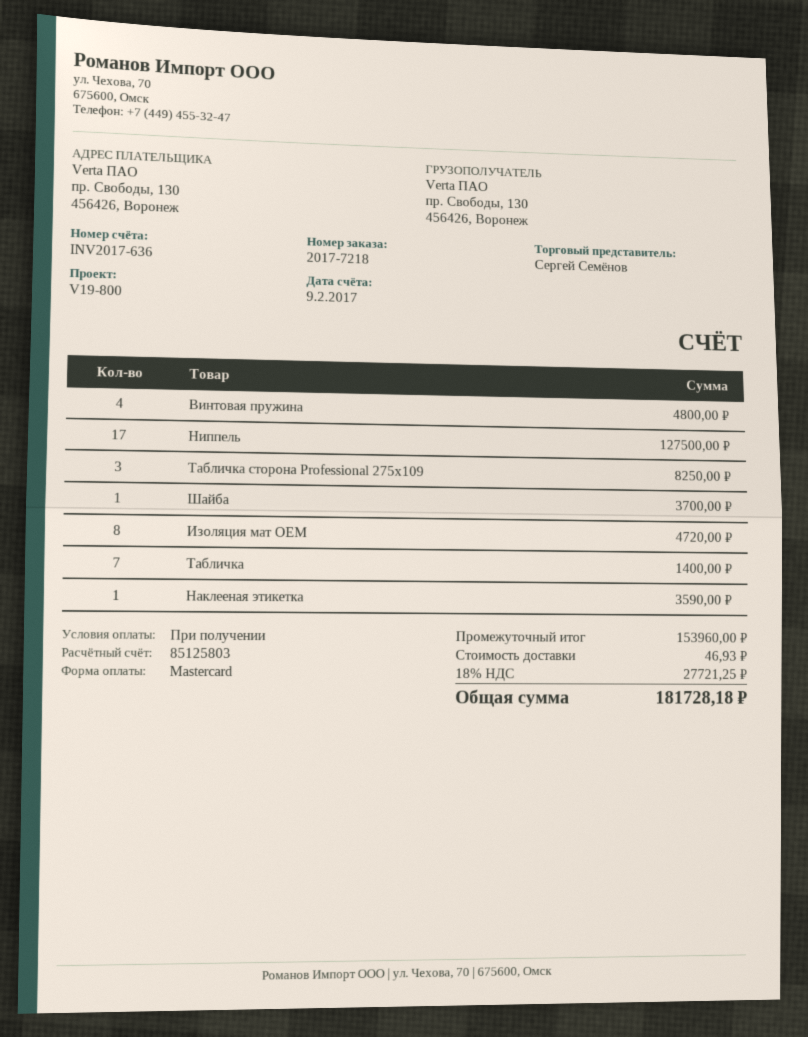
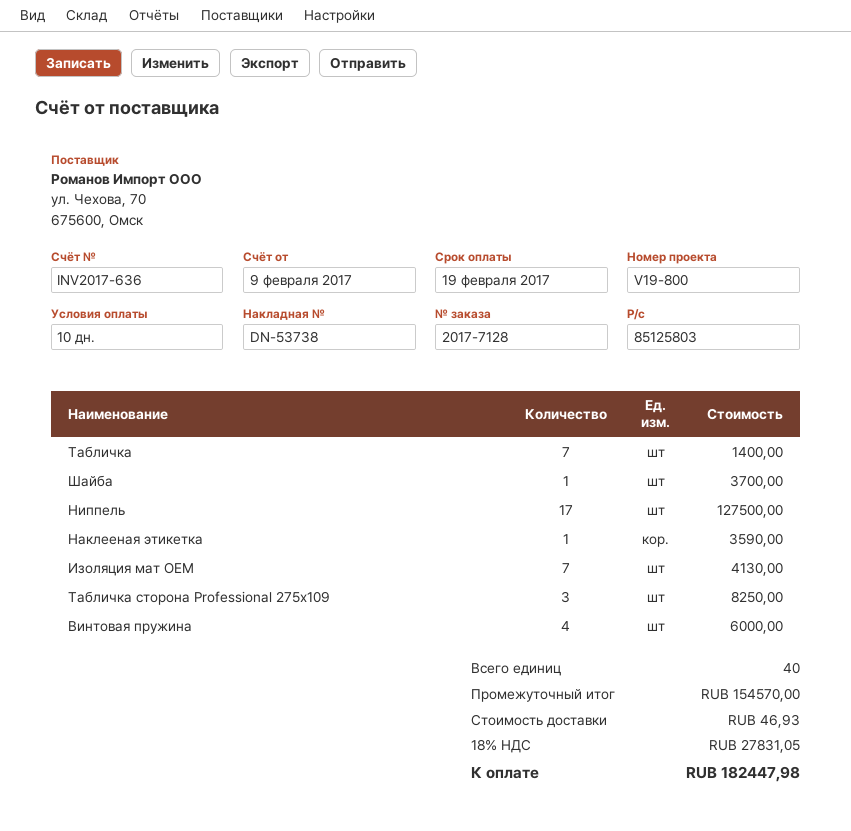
order number: 2017-7218 -> 2017-7128
payment terms: on receipt -> 10 days
Винтовая пружина: 4 for 4800.00 -> 4 for 6000.00
Изоляция мат OEM: 8 for 4720.00 -> 7 for 4130.00
subtotal: 153960.00 -> 154570.00
tax: 18% = 27721.25 -> 18% = 27831.05
total: 181728.18 -> 182447.98

